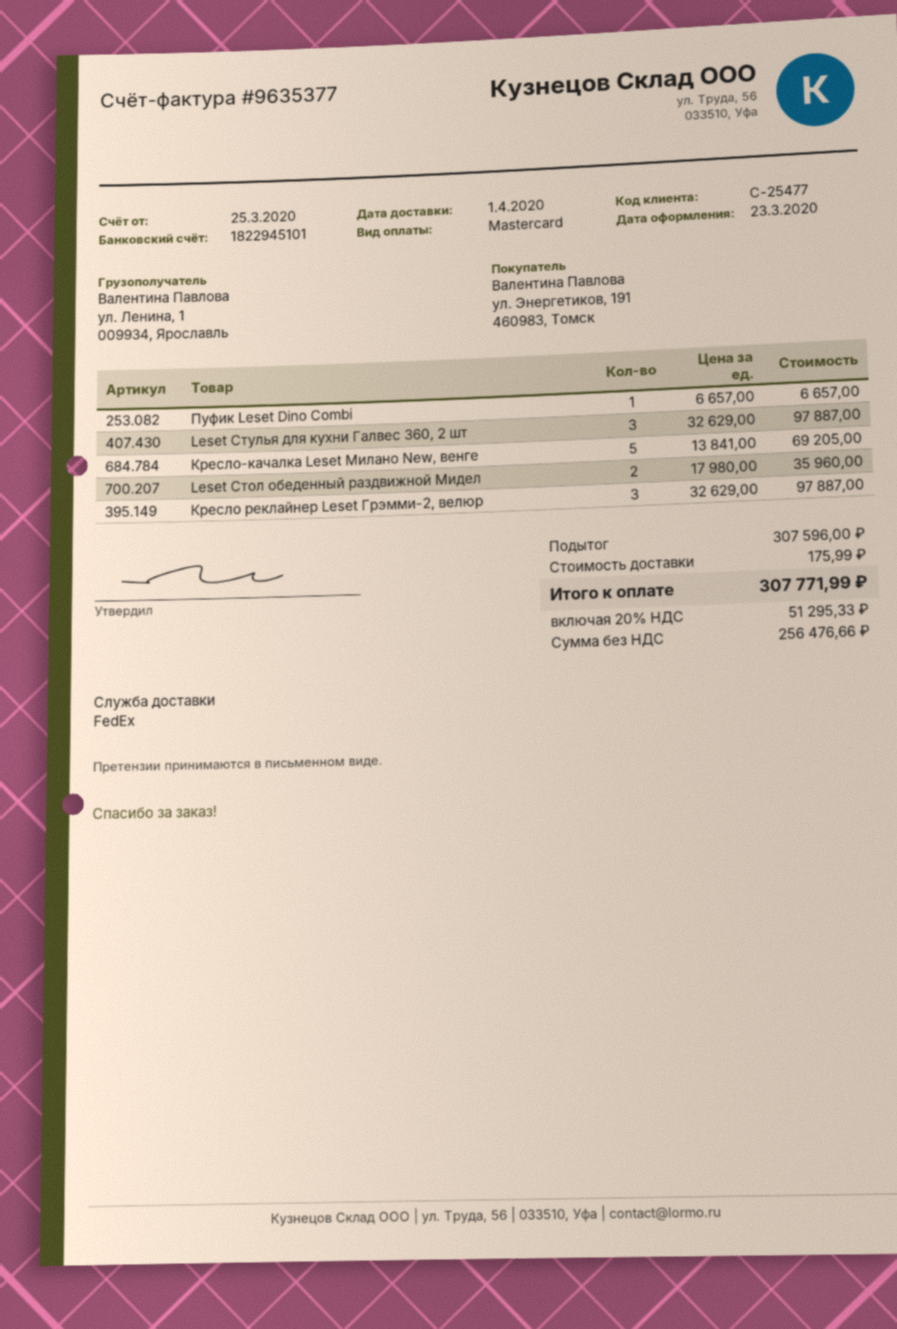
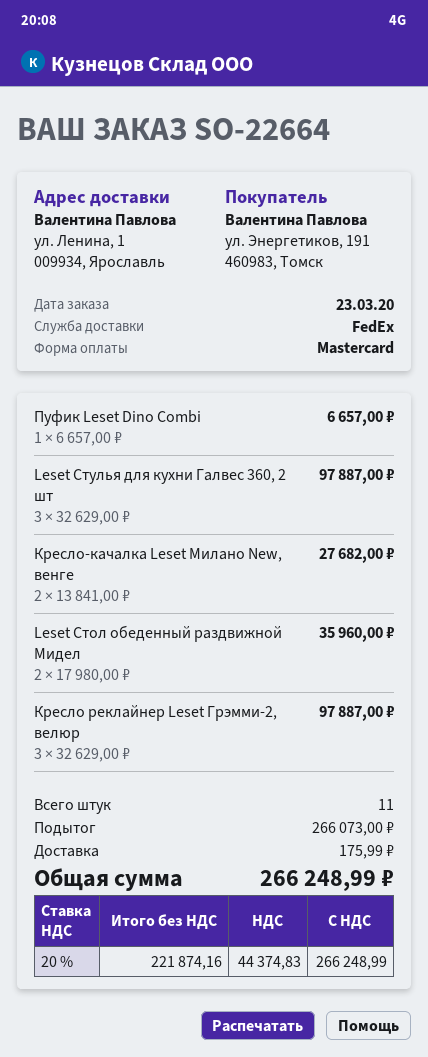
Кресло-качалка Leset Милано New, венге: 5 x 13841.00 = 69205.00 -> 2 x 13841.00 = 27682.00
subtotal: 307596.00 -> 266073.00
net: 256476.66 -> 221874.16
tax: 20% = 51295.33 -> 20% = 44374.83
total: 307771.99 -> 266248.99

